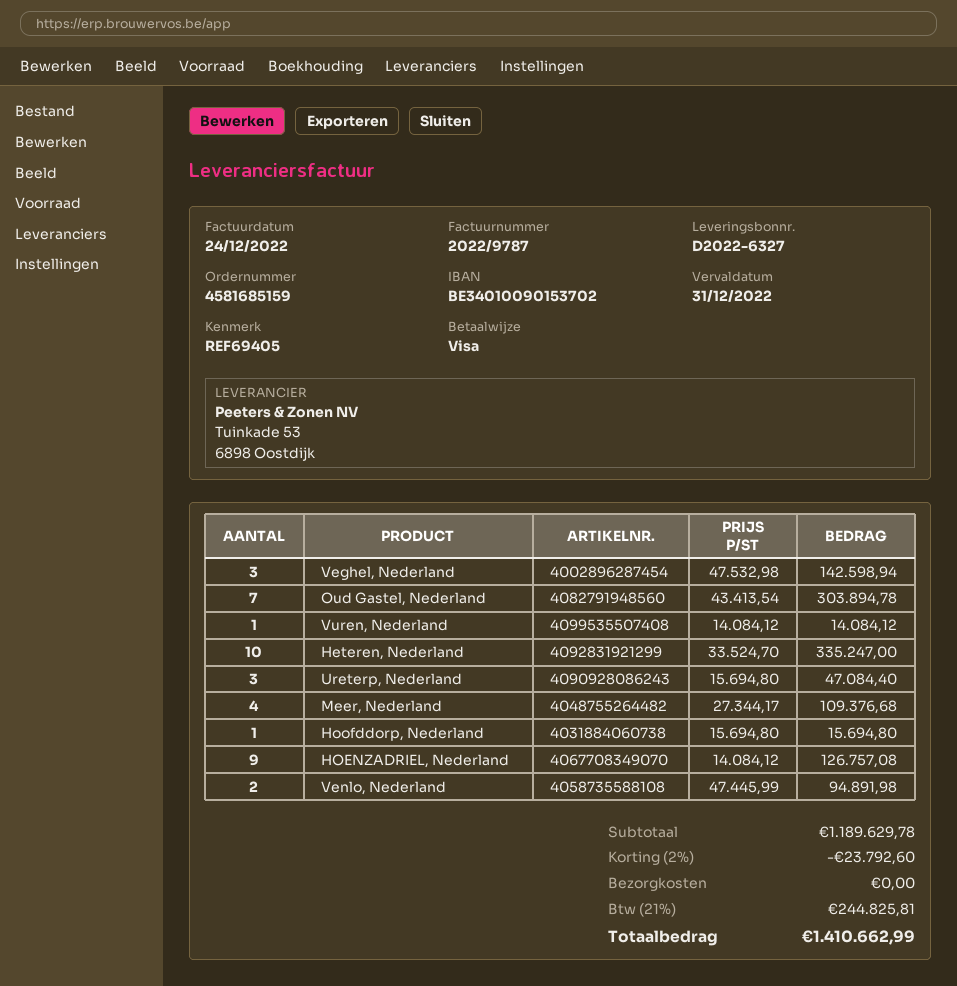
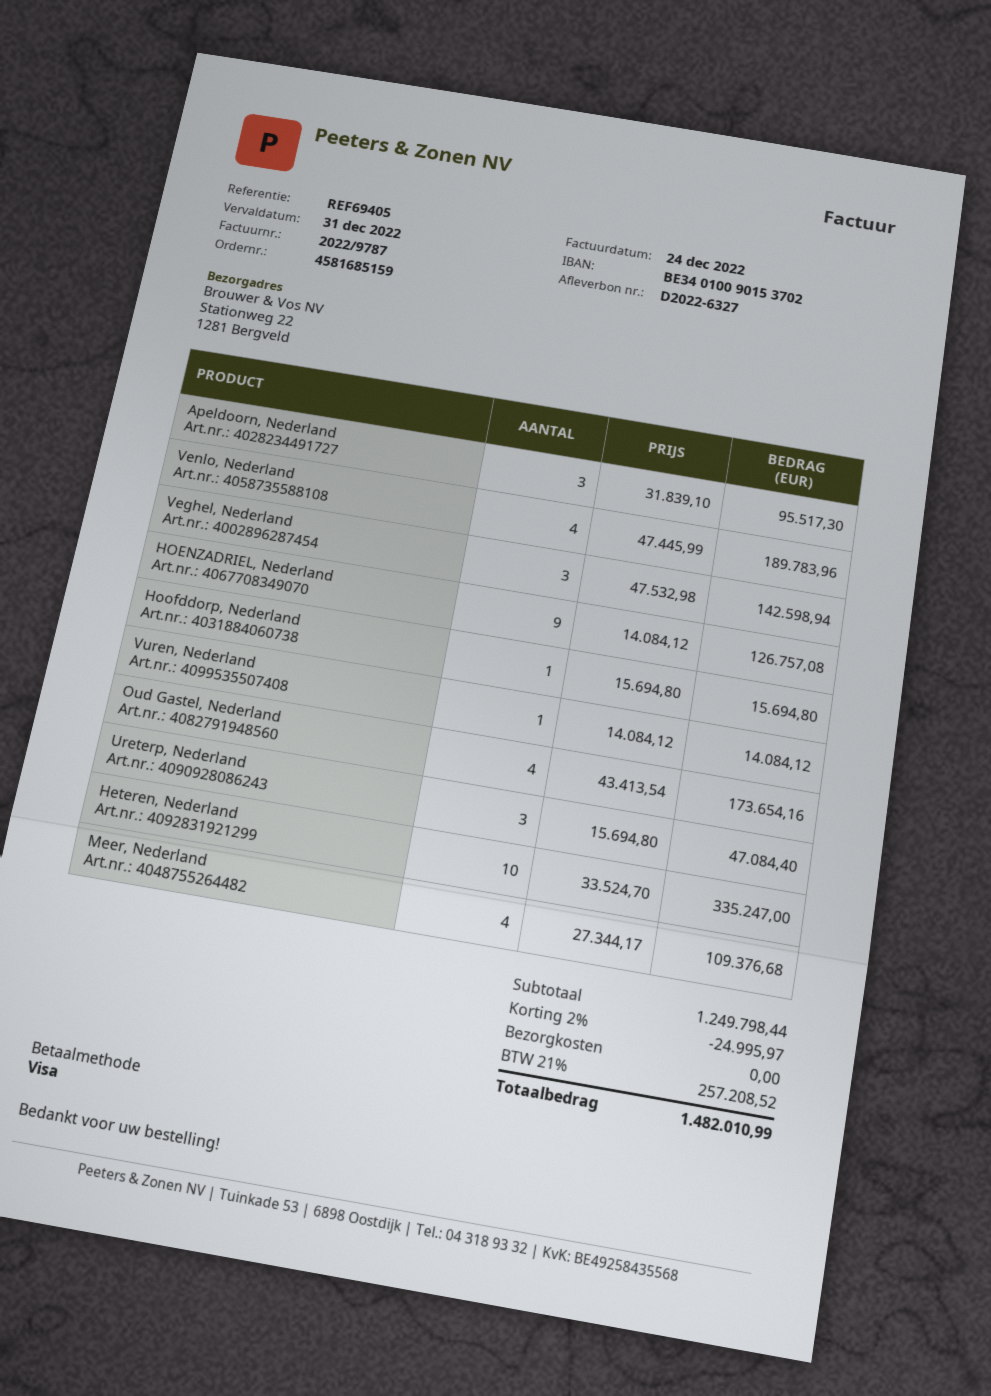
Oud Gastel, Nederland: 7 x 43413.54 = 303894.78 -> 4 x 43413.54 = 173654.16
Venlo, Nederland: 2 x 47445.99 = 94891.98 -> 4 x 47445.99 = 189783.96
Apeldoorn, Nederland: none -> 3 x 31839.10 = 95517.30
subtotal: 1189629.78 -> 1249798.44
discount: 2% = 23792.60 -> 2% = 24995.97
tax: 21% = 244825.81 -> 21% = 257208.52
total: 1410662.99 -> 1482010.99

